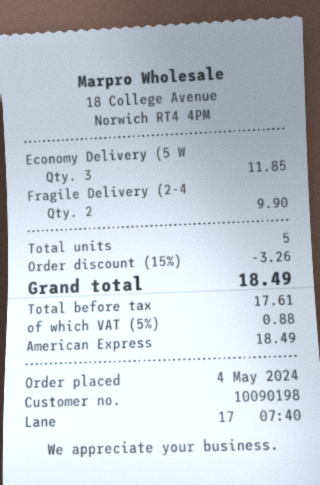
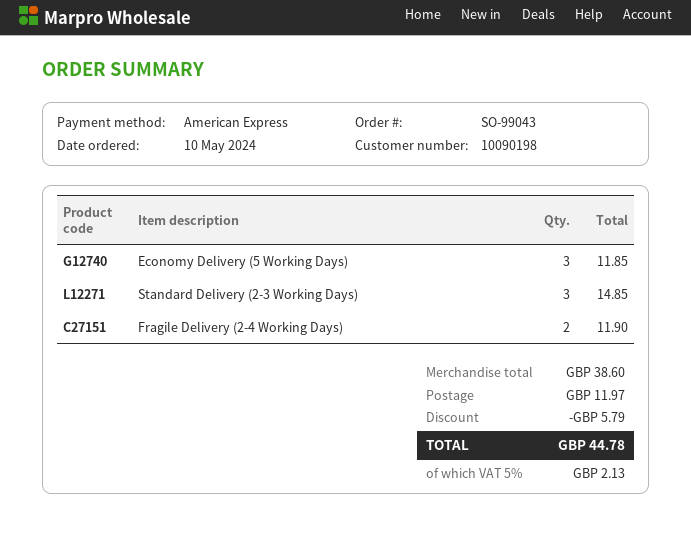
order date: 2024-05-04 -> 2024-05-10
Fragile Delivery (2-4: 2 for 9.90 -> 2 for 11.90
Standard Delivery (2-3 Working Days): none -> 3 for 14.85
discount: 3.26 -> 5.79
shipping: none -> 11.97
tax: 5% = 0.88 -> 5% = 2.13
total: 18.49 -> 44.78

